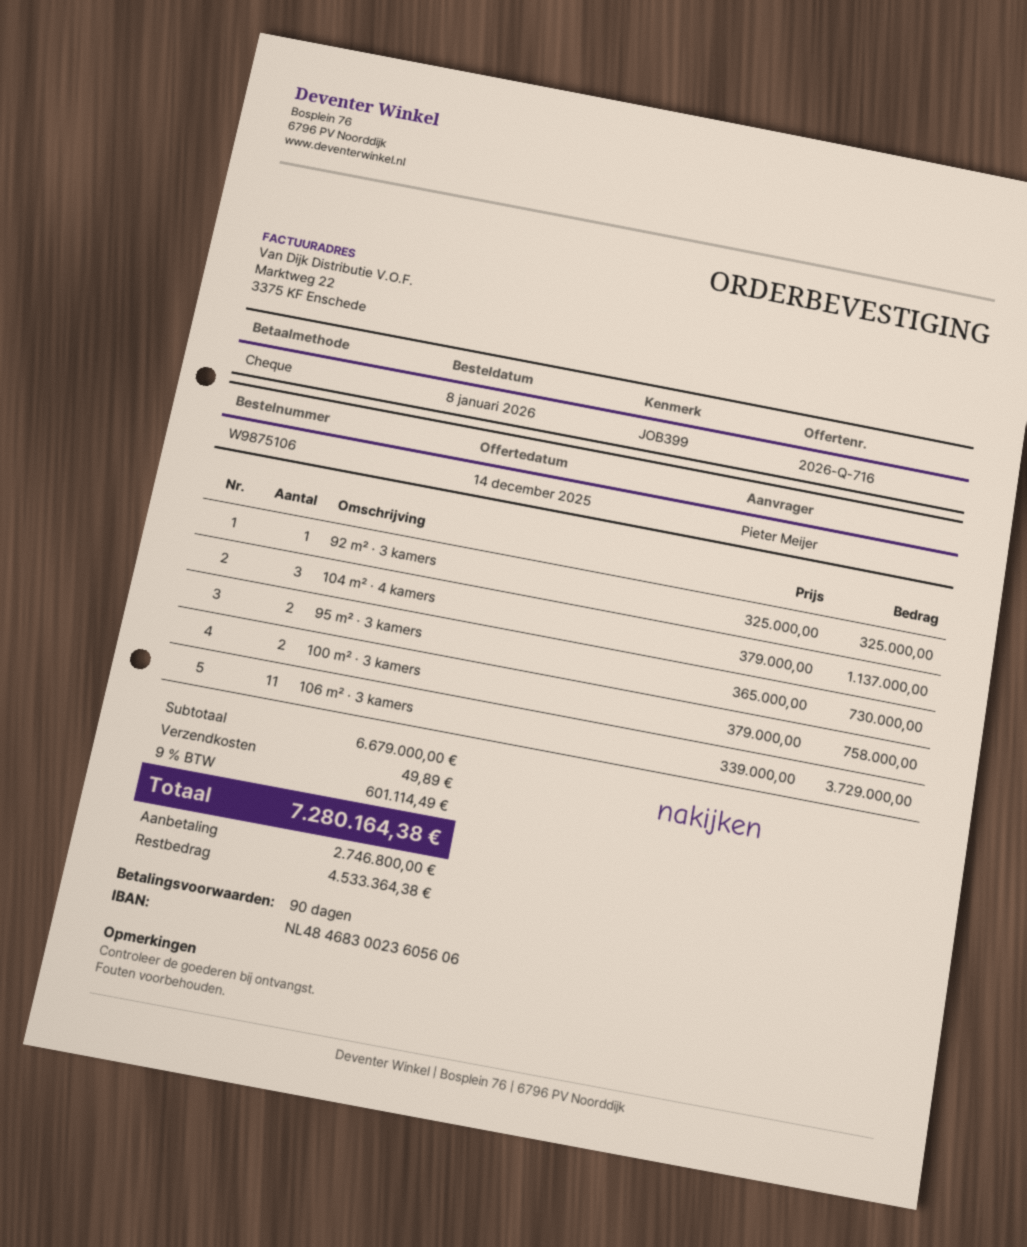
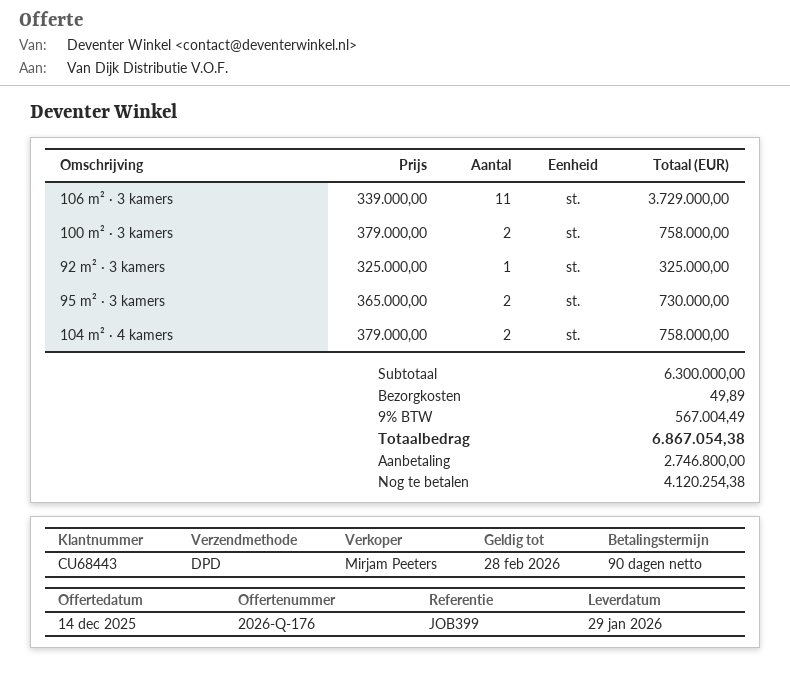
quote number: 2026-Q-716 -> 2026-Q-176
104 m² · 4 kamers: 3 x 379000.00 = 1137000.00 -> 2 x 379000.00 = 758000.00
subtotal: 6679000.00 -> 6300000.00
tax: 9% = 601114.49 -> 9% = 567004.49
total: 7280164.38 -> 6867054.38
balance: 4533364.38 -> 4120254.38

